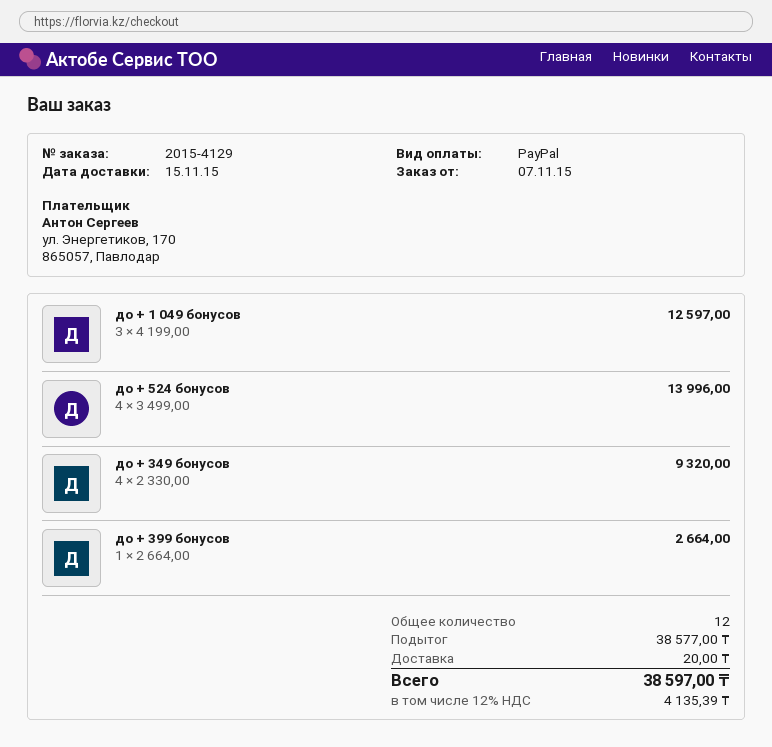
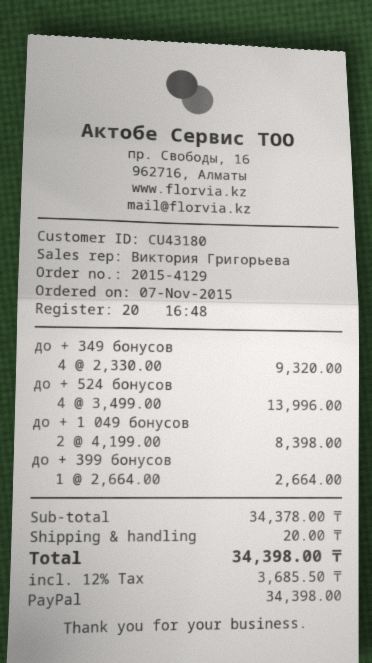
до + 1 049 бонусов: 3 x 4199.00 = 12597.00 -> 2 x 4199.00 = 8398.00
subtotal: 38577.00 -> 34378.00
tax: 12% = 4135.39 -> 12% = 3685.50
total: 38597.00 -> 34398.00

